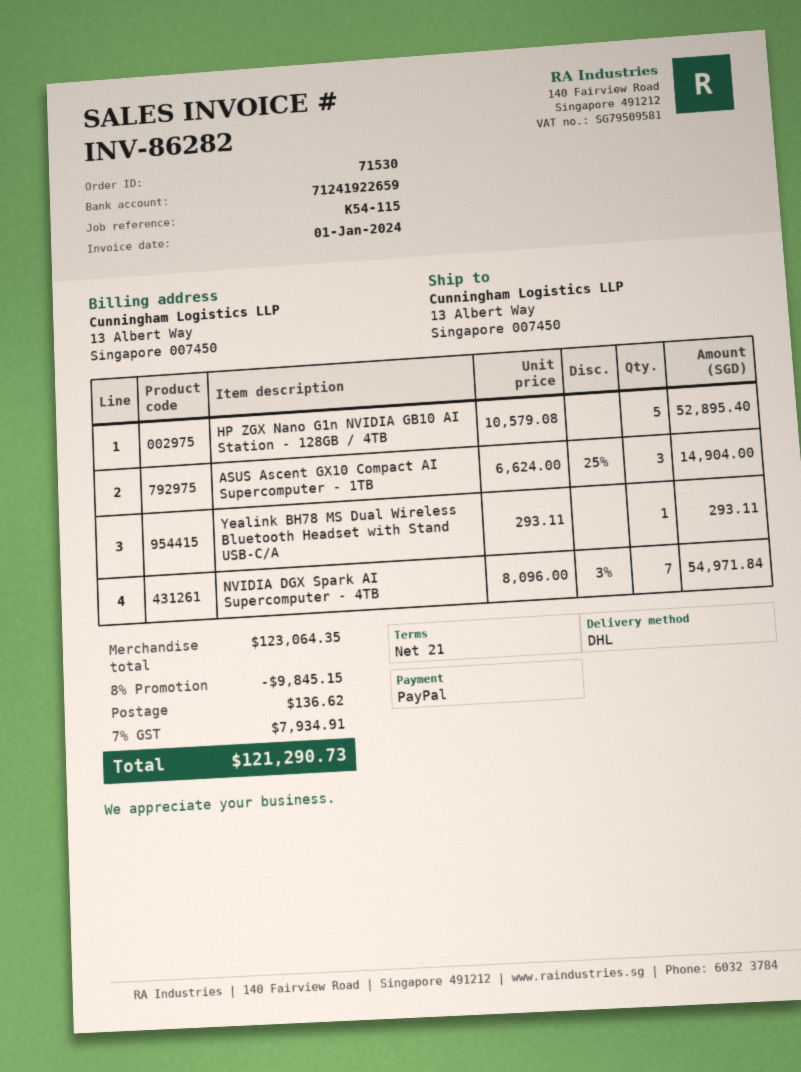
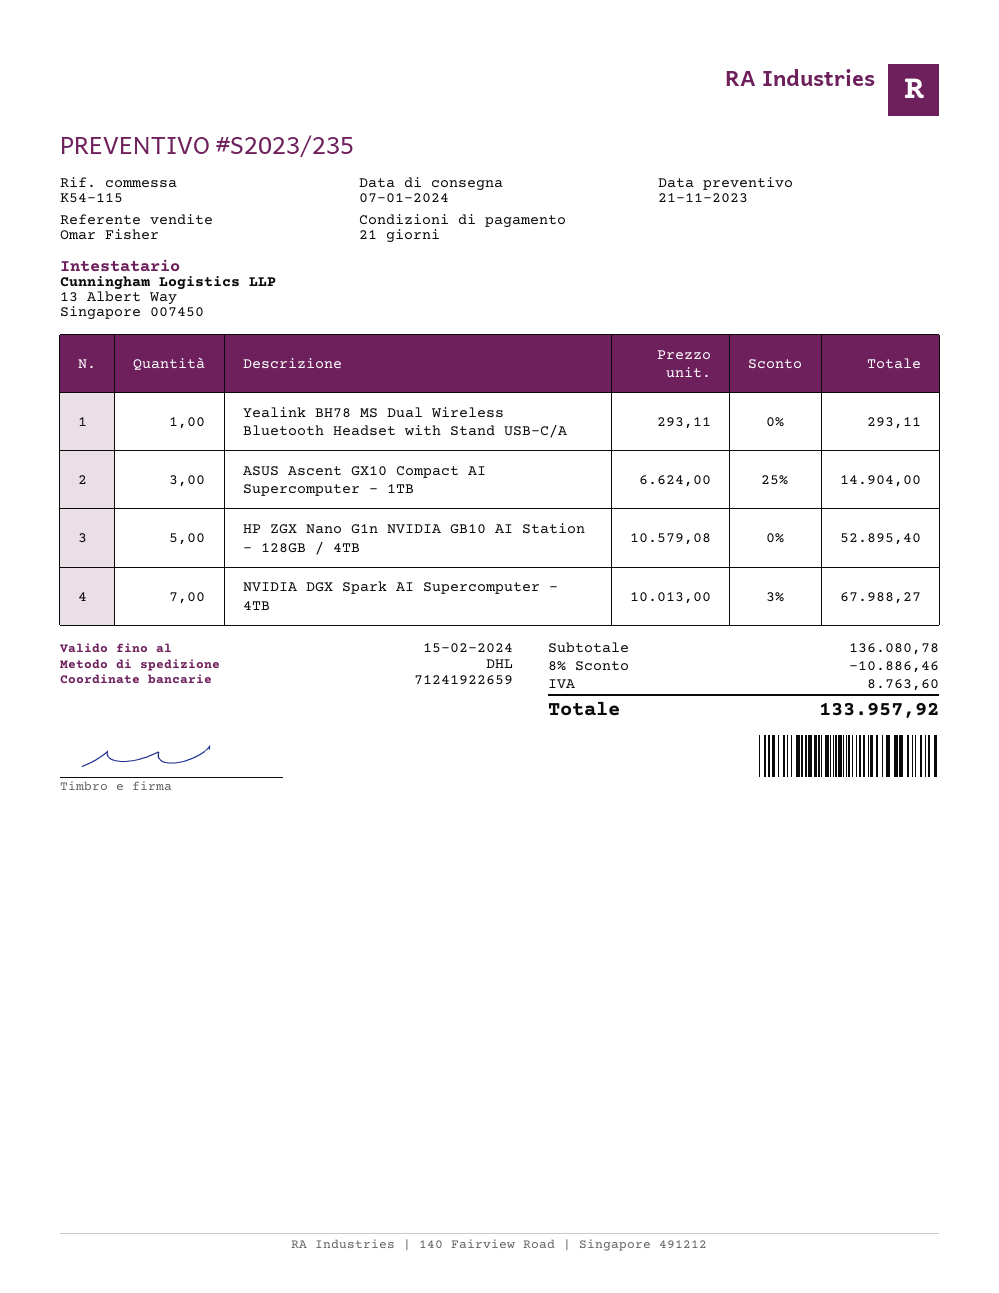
NVIDIA DGX Spark AI Supercomputer - 4TB: 7 x 8096.00 - 3% = 54971.84 -> 7 x 10013.00 - 3% = 67988.27
subtotal: 123064.35 -> 136080.78
discount: 8% = 9845.15 -> 8% = 10886.46
shipping: 136.62 -> none
tax: 7934.91 -> 8763.60
total: 121290.73 -> 133957.92

